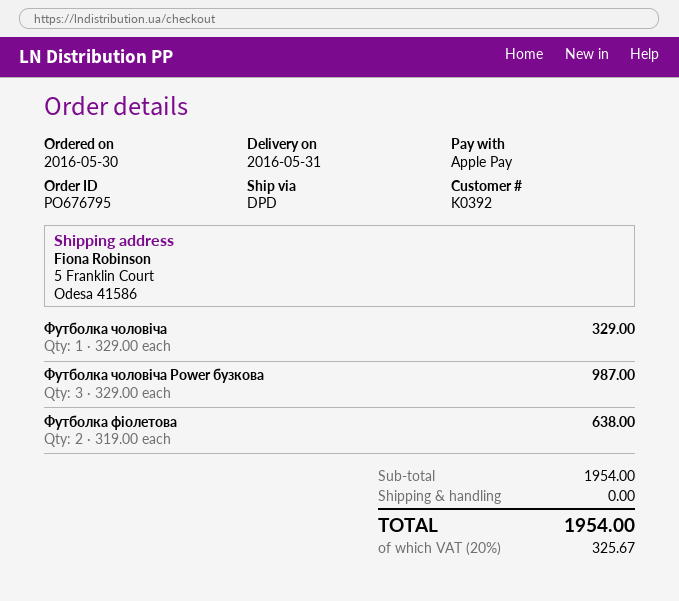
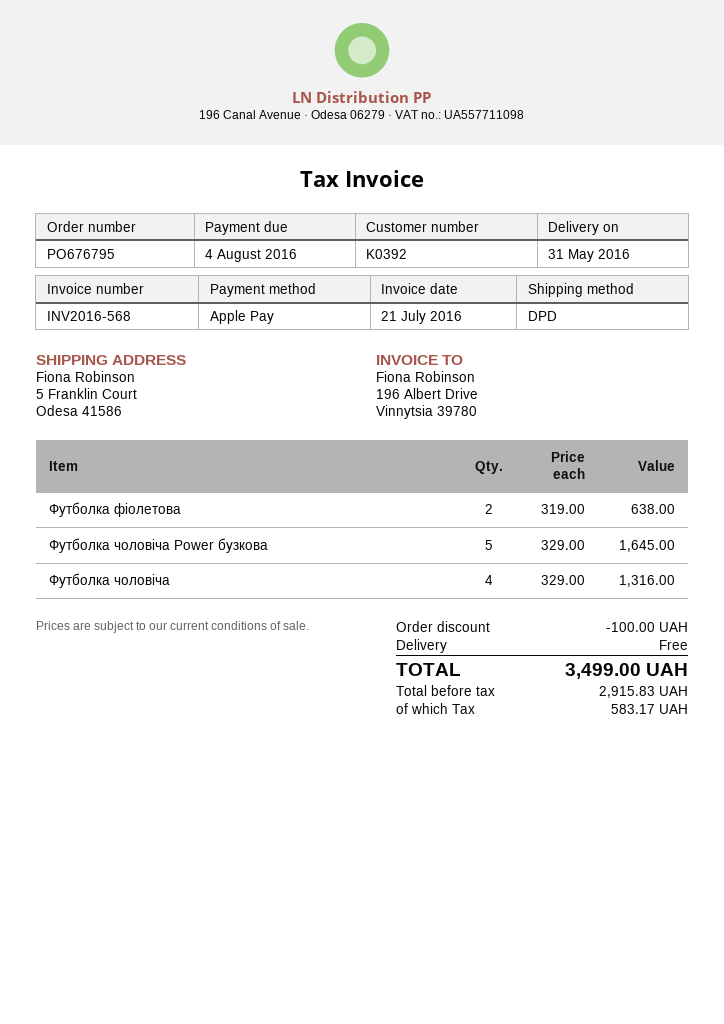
Футболка чоловіча: 1 x 329.00 = 329.00 -> 4 x 329.00 = 1316.00
Футболка чоловіча Power бузкова: 3 x 329.00 = 987.00 -> 5 x 329.00 = 1645.00
discount: none -> 100.00
tax: 325.67 -> 583.17
total: 1954.00 -> 3499.00

